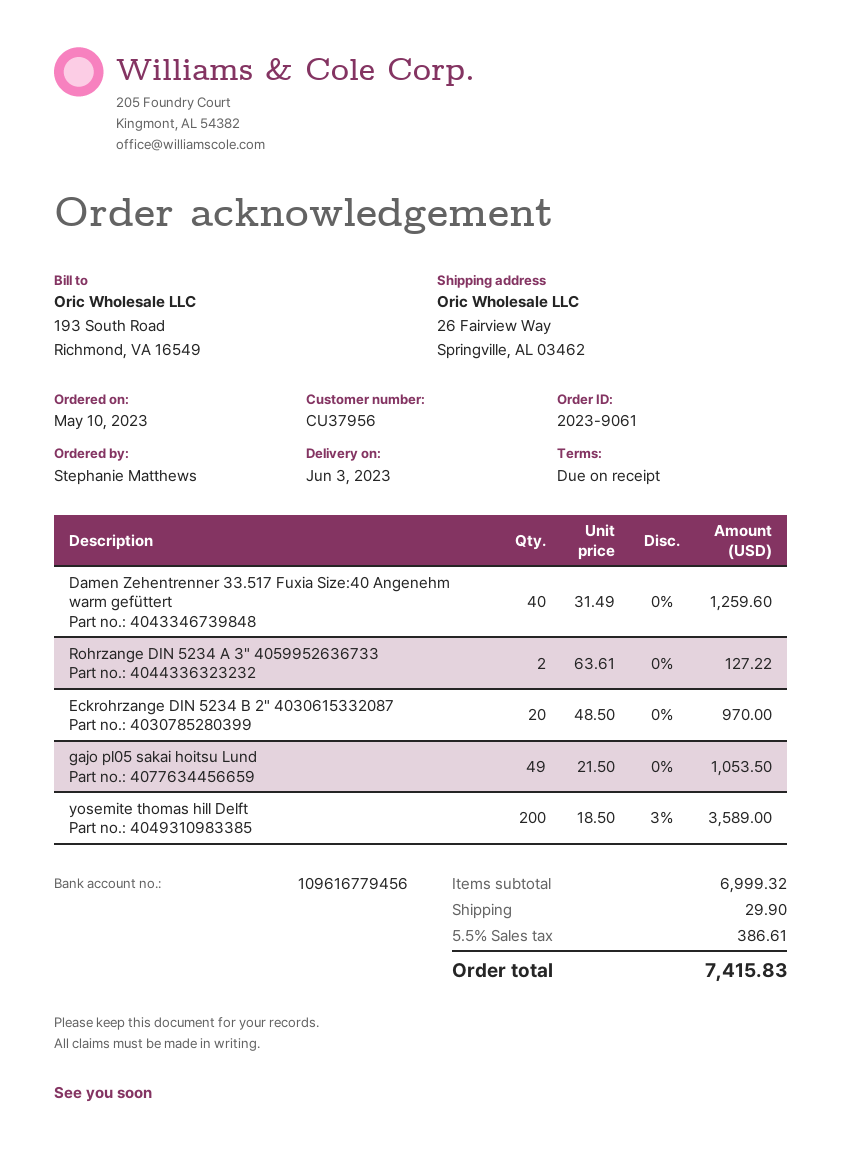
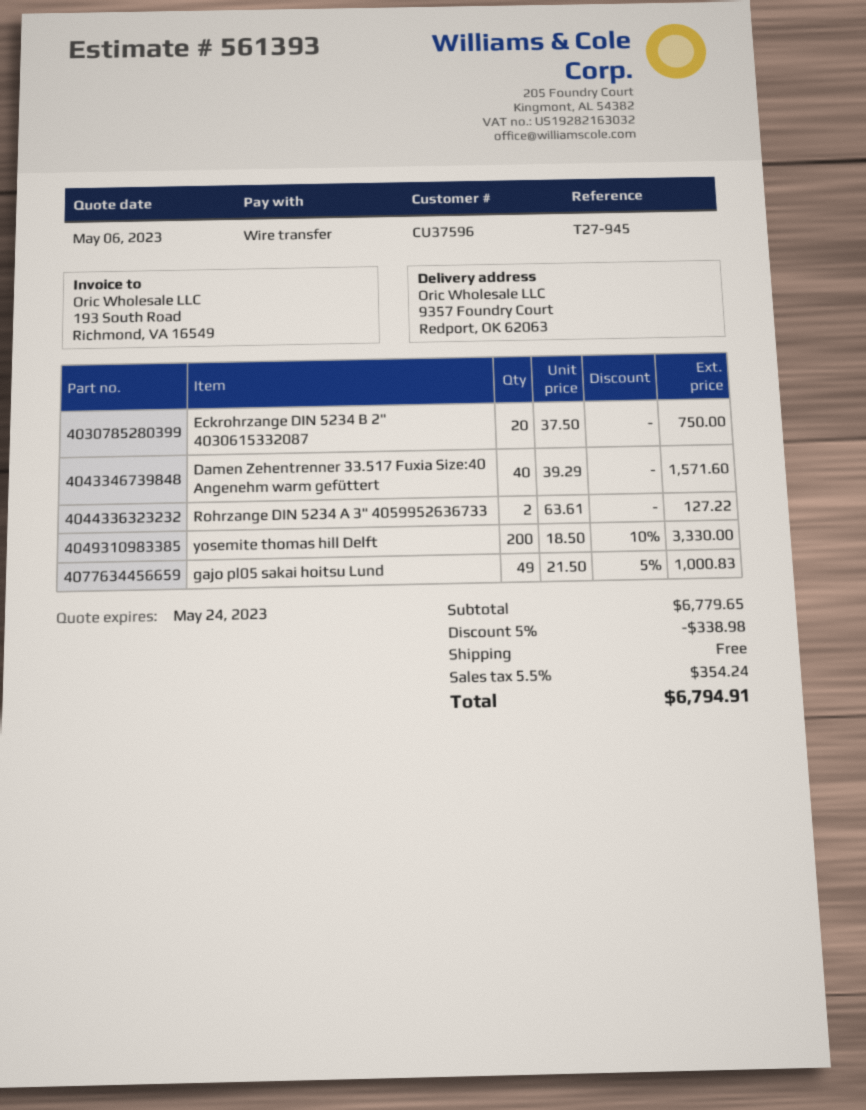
customer number: CU37956 -> CU37596
ship to: 26 Fairview Way, Springville, AL 03462 -> 9357 Foundry Court, Redport, OK 62063
Damen Zehentrenner 33.517 Fuxia Size:40 Angenehm warm gefüttert: 40 x 31.49 = 1259.60 -> 40 x 39.29 = 1571.60
Eckrohrzange DIN 5234 B 2" 4030615332087: 20 x 48.50 = 970.00 -> 20 x 37.50 = 750.00
gajo pl05 sakai hoitsu Lund: 49 x 21.50 = 1053.50 -> 49 x 21.50 - 5% = 1000.83
yosemite thomas hill Delft: 200 x 18.50 - 3% = 3589.00 -> 200 x 18.50 - 10% = 3330.00
subtotal: 6999.32 -> 6779.65
discount: none -> 5% = 338.98
shipping: 29.90 -> 0.00
tax: 5.5% = 386.61 -> 5.5% = 354.24
total: 7415.83 -> 6794.91

